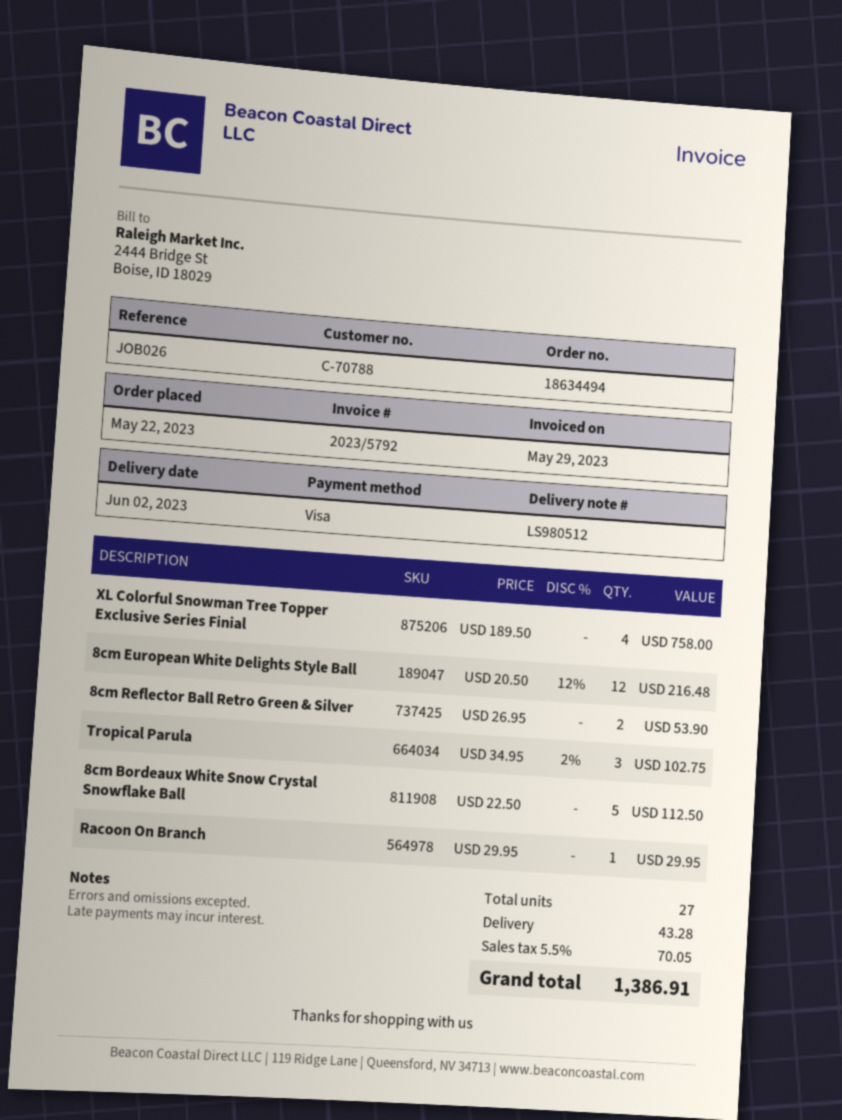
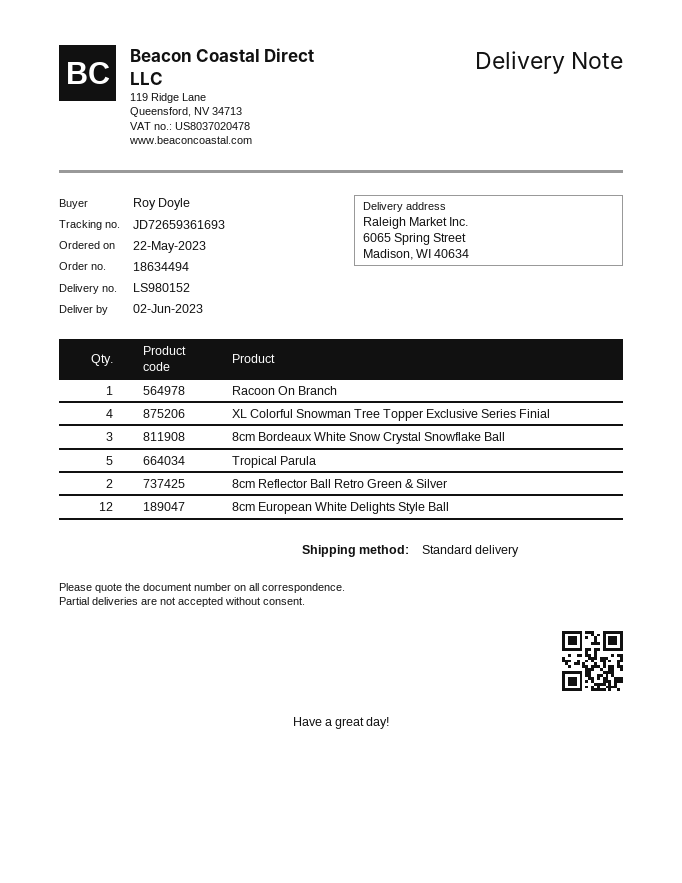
delivery note number: LS980512 -> LS980152
Tropical Parula: 3 -> 5
8cm Bordeaux White Snow Crystal Snowflake Ball: 5 -> 3

